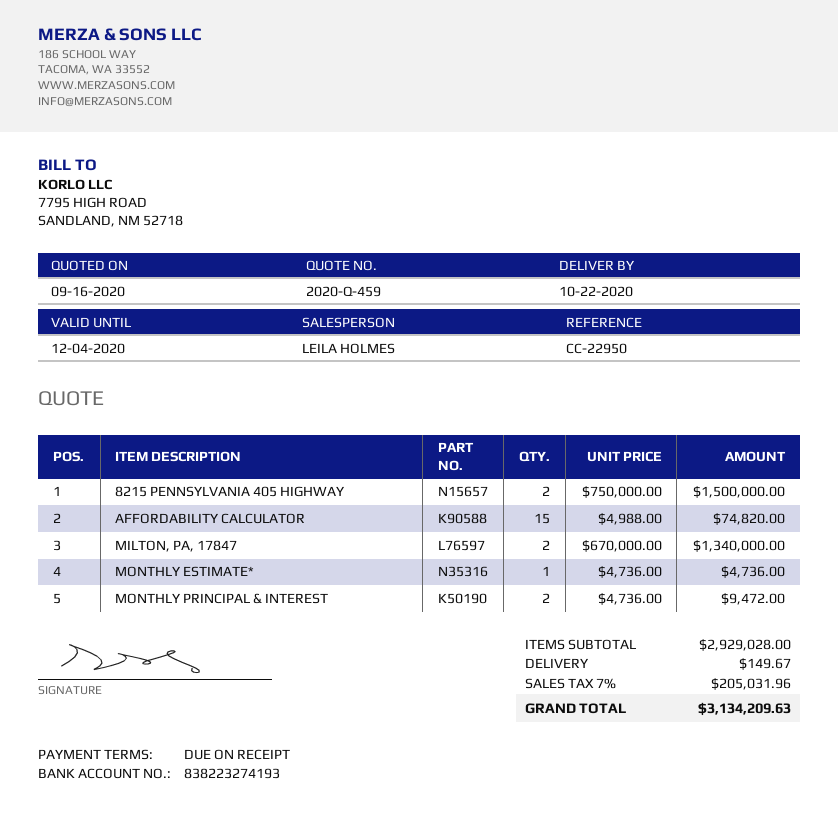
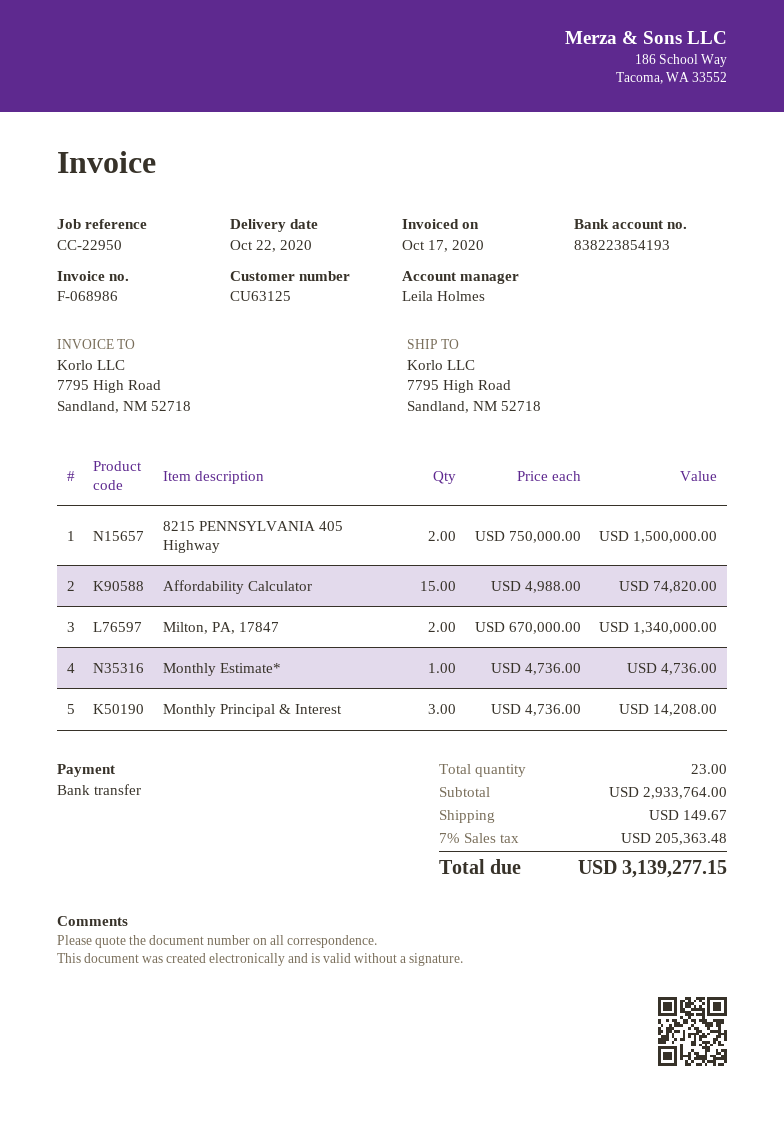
bank account: 838223274193 -> 838223854193
MONTHLY PRINCIPAL & INTEREST: 2 x 4736.00 = 9472.00 -> 3 x 4736.00 = 14208.00
subtotal: 2929028.00 -> 2933764.00
tax: 7% = 205031.96 -> 7% = 205363.48
total: 3134209.63 -> 3139277.15

